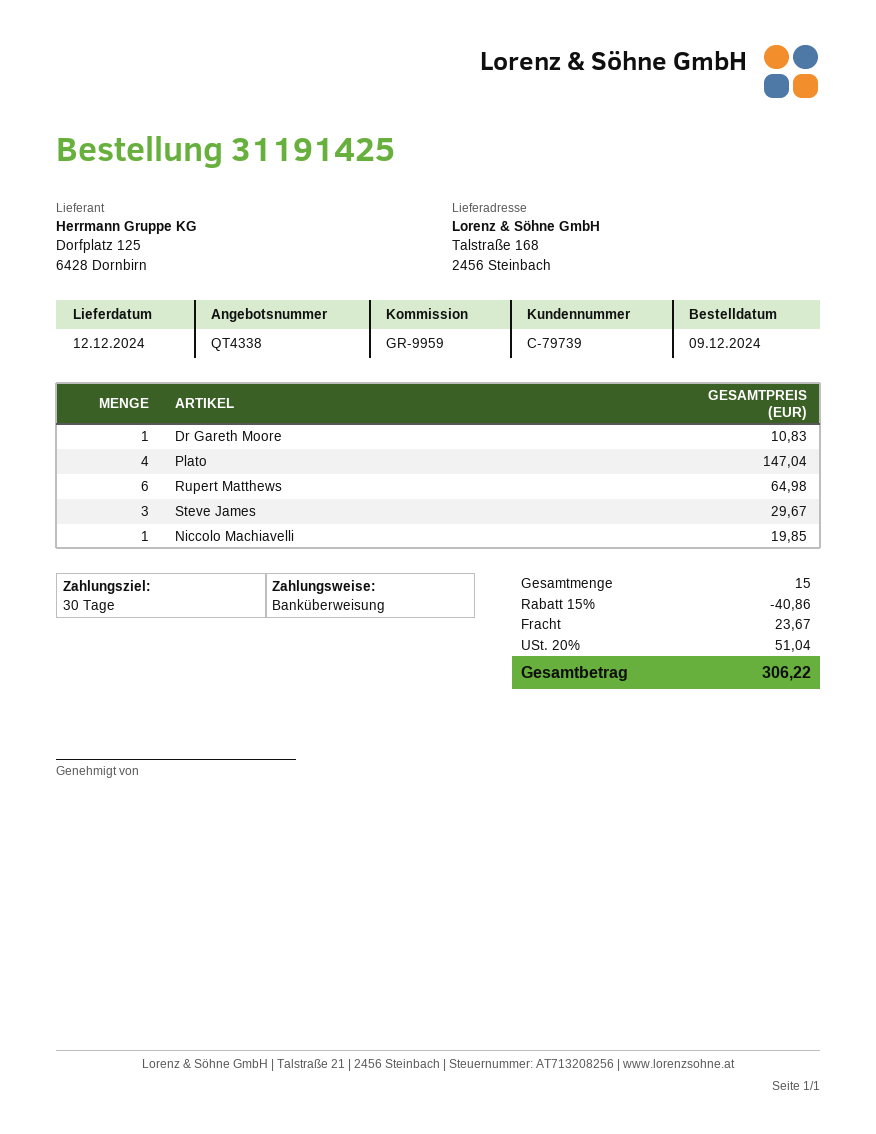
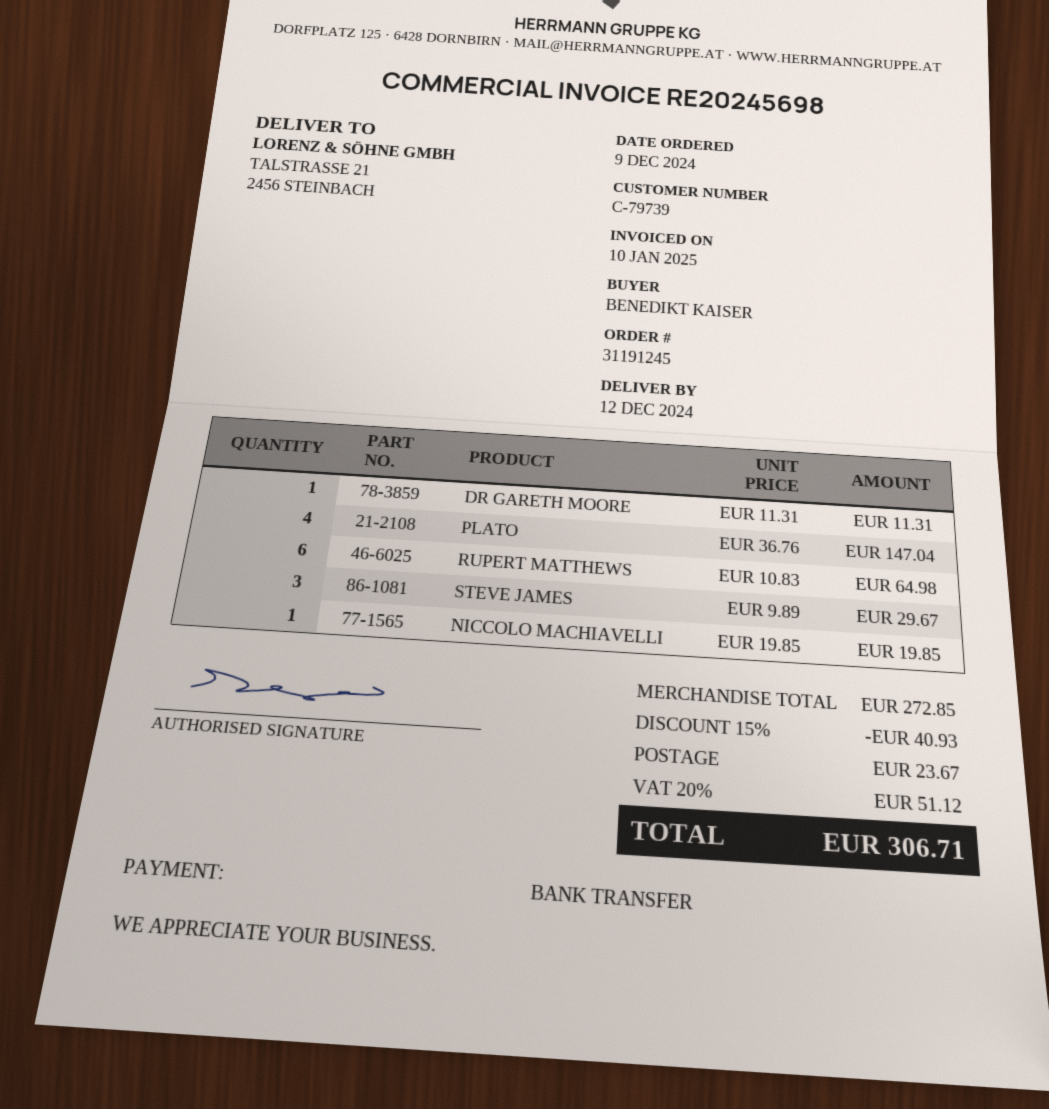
order number: 31191425 -> 31191245
ship to: Talstraße 168, 2456 Steinbach -> TALSTRASSE 21, 2456 STEINBACH
Dr Gareth Moore: 1 for 10.83 -> 1 for 11.31
discount: 15% = 40.86 -> 15% = 40.93
tax: 20% = 51.04 -> 20% = 51.12
total: 306.22 -> 306.71

